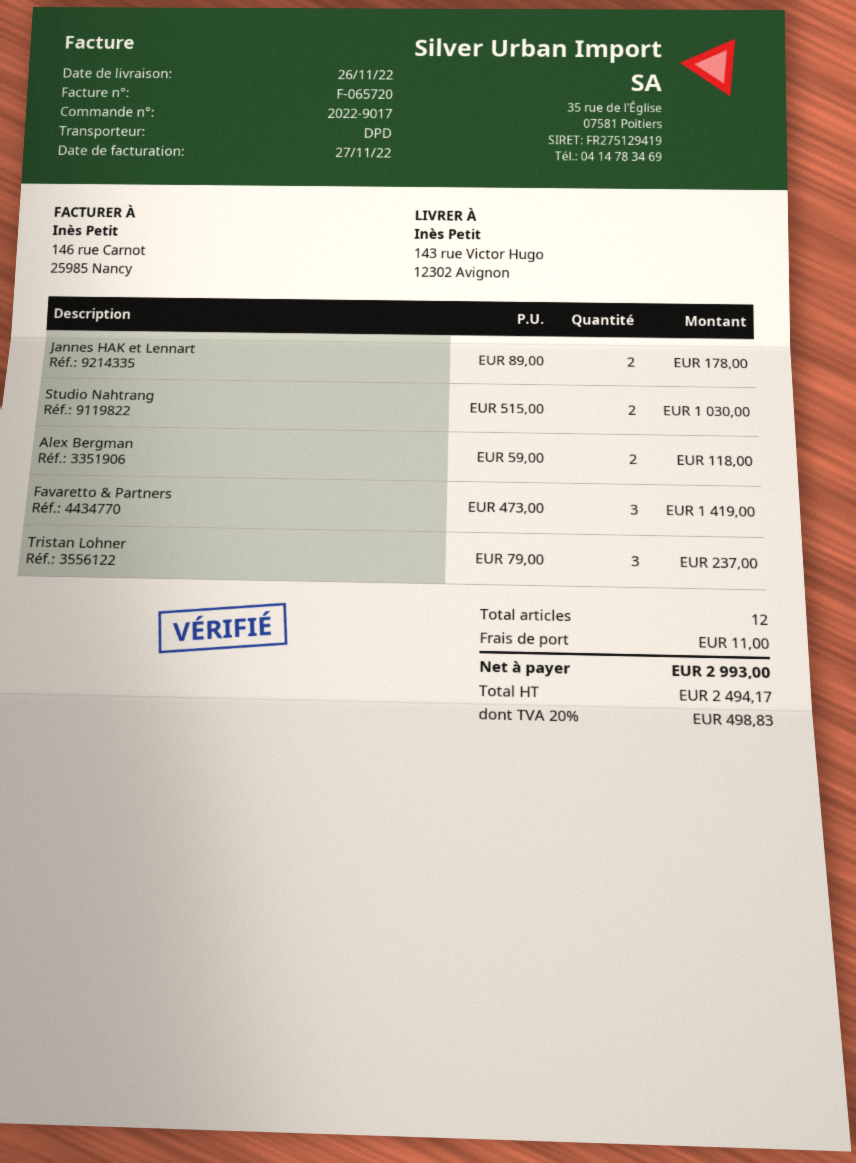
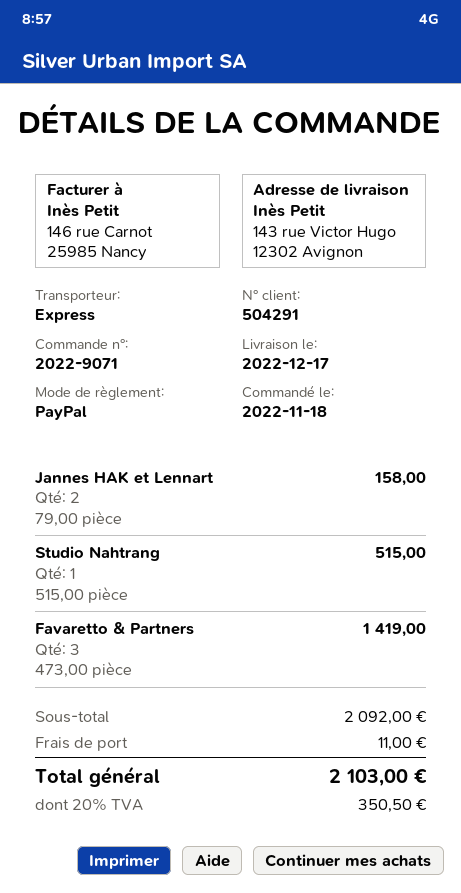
order number: 2022-9017 -> 2022-9071
delivery date: 2022-11-26 -> 2022-12-17
shipping method: DPD -> express
Jannes HAK et Lennart: 2 x 89.00 = 178.00 -> 2 x 79.00 = 158.00
Studio Nahtrang: 2 x 515.00 = 1030.00 -> 1 x 515.00 = 515.00
Alex Bergman: 2 x 59.00 = 118.00 -> none
Tristan Lohner: 3 x 79.00 = 237.00 -> none
tax: 20% = 498.83 -> 20% = 350.50
total: 2993.00 -> 2103.00

